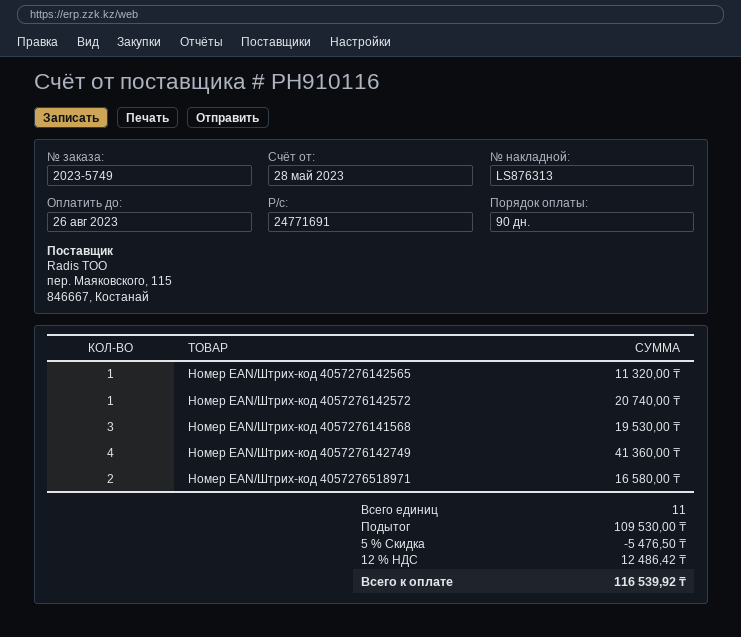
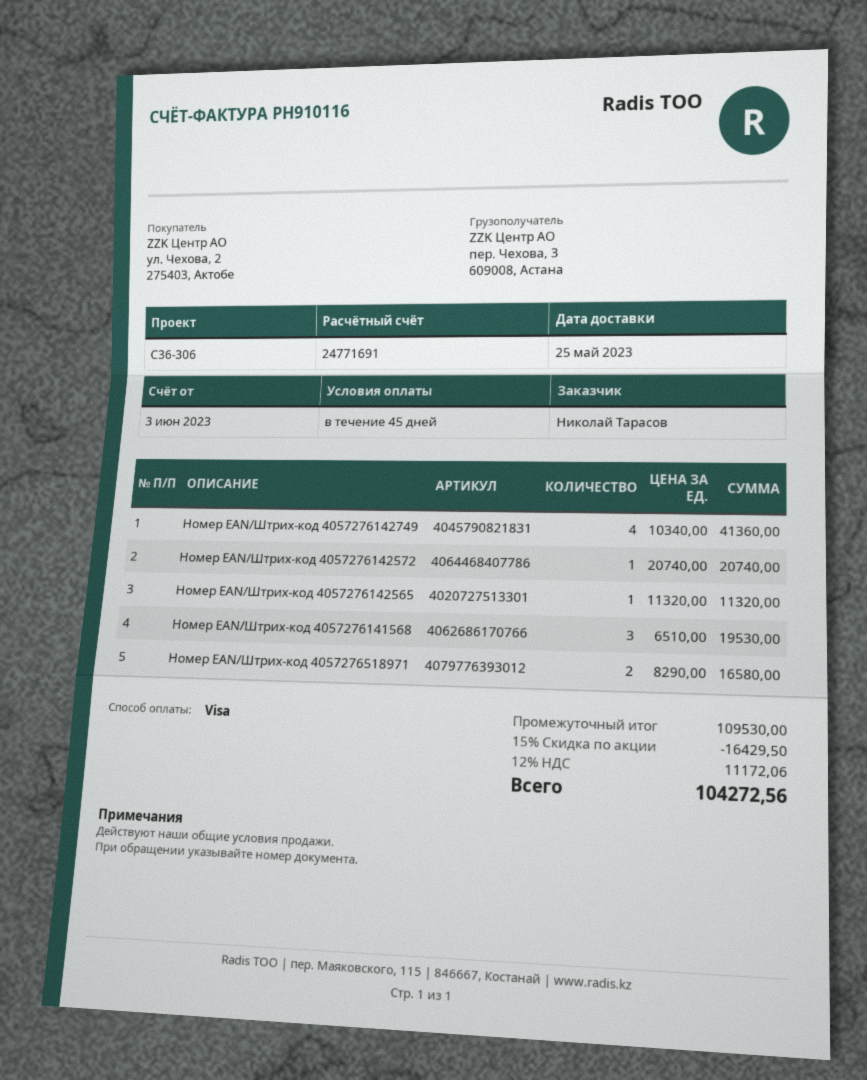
invoice date: 2023-05-28 -> 2023-06-03
payment terms: 90 days -> 45 days
discount: 5% = 5476.50 -> 15% = 16429.50
tax: 12% = 12486.42 -> 12% = 11172.06
total: 116539.92 -> 104272.56

